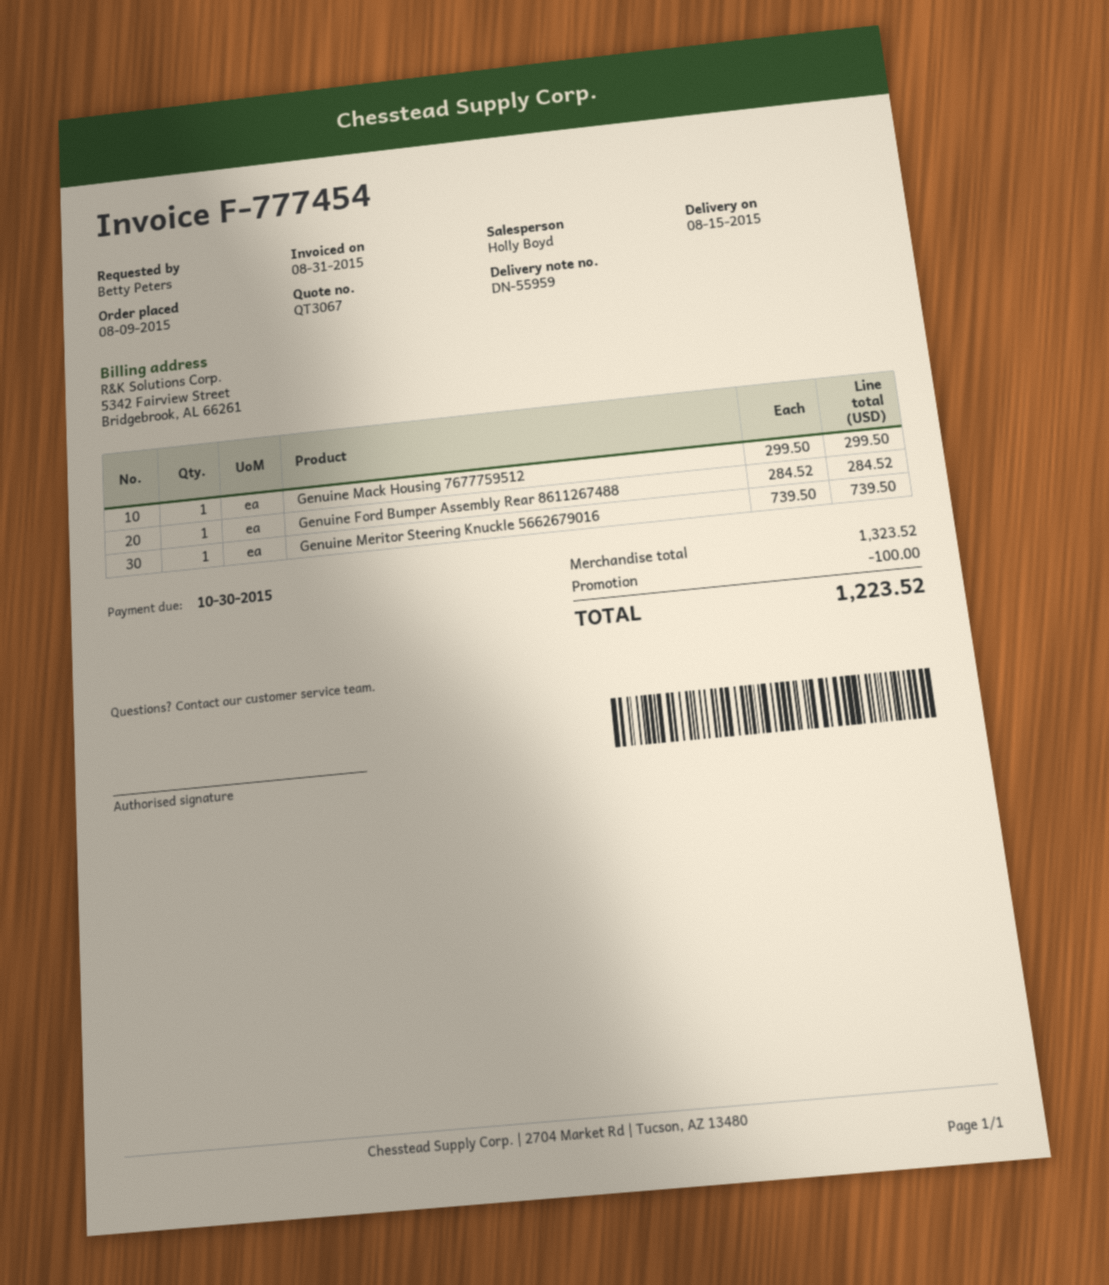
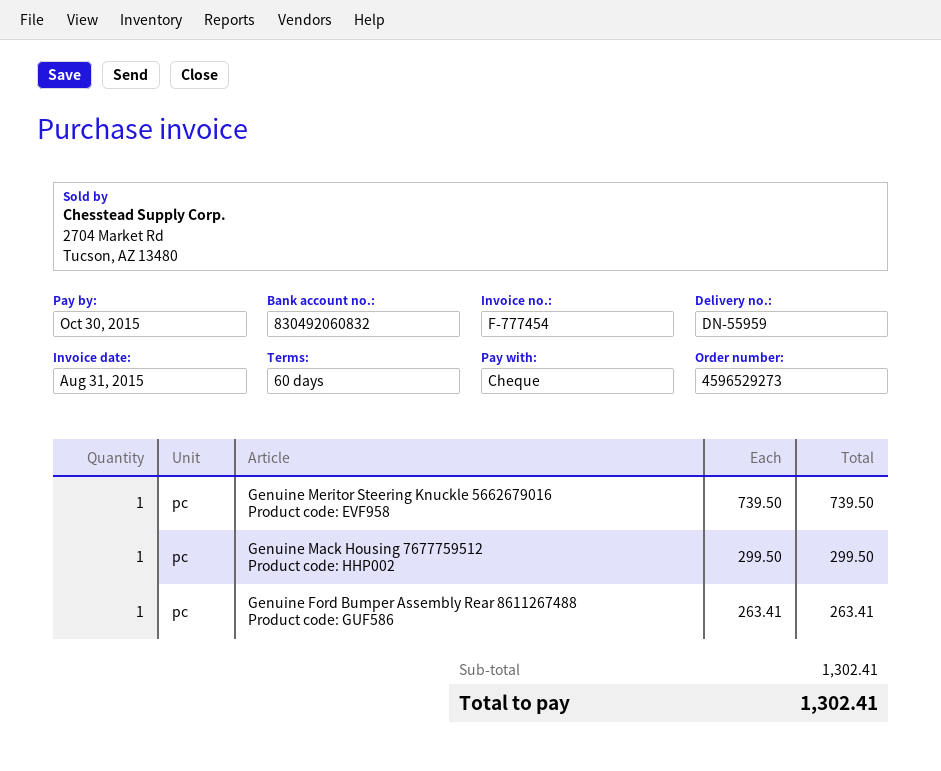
Genuine Ford Bumper Assembly Rear 8611267488: 1 x 284.52 = 284.52 -> 1 x 263.41 = 263.41
subtotal: 1323.52 -> 1302.41
discount: 100.00 -> none
total: 1223.52 -> 1302.41

